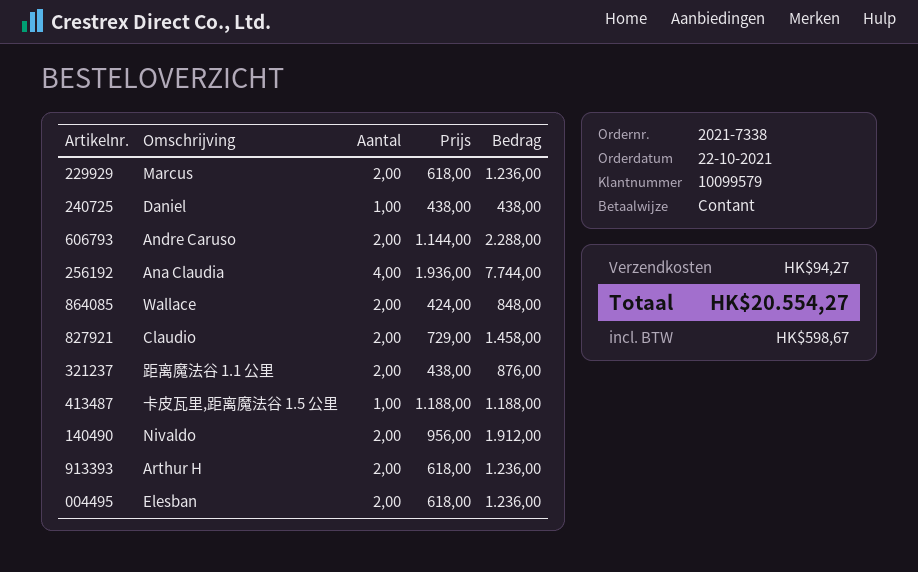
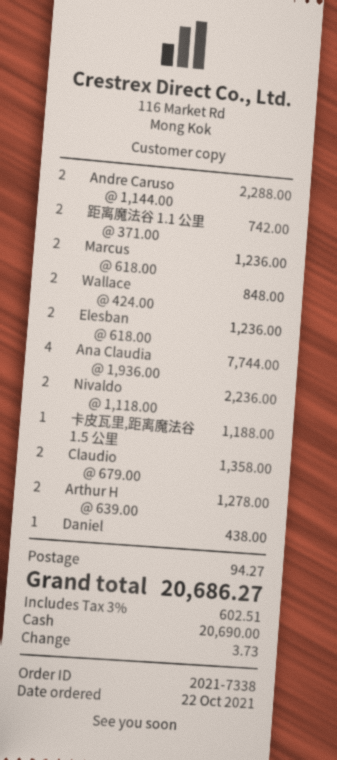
Claudio: 2 x 729.00 = 1458.00 -> 2 x 679.00 = 1358.00
距离魔法谷 1.1 公里: 2 x 438.00 = 876.00 -> 2 x 371.00 = 742.00
Nivaldo: 2 x 956.00 = 1912.00 -> 2 x 1118.00 = 2236.00
Arthur H: 2 x 618.00 = 1236.00 -> 2 x 639.00 = 1278.00
tax: 598.67 -> 602.51
total: 20554.27 -> 20686.27

